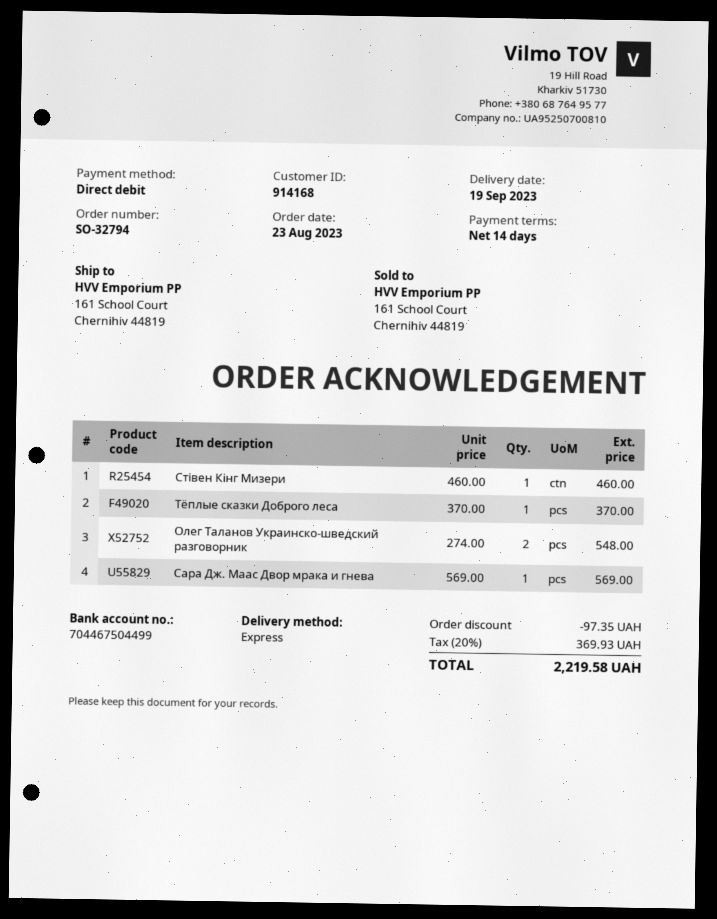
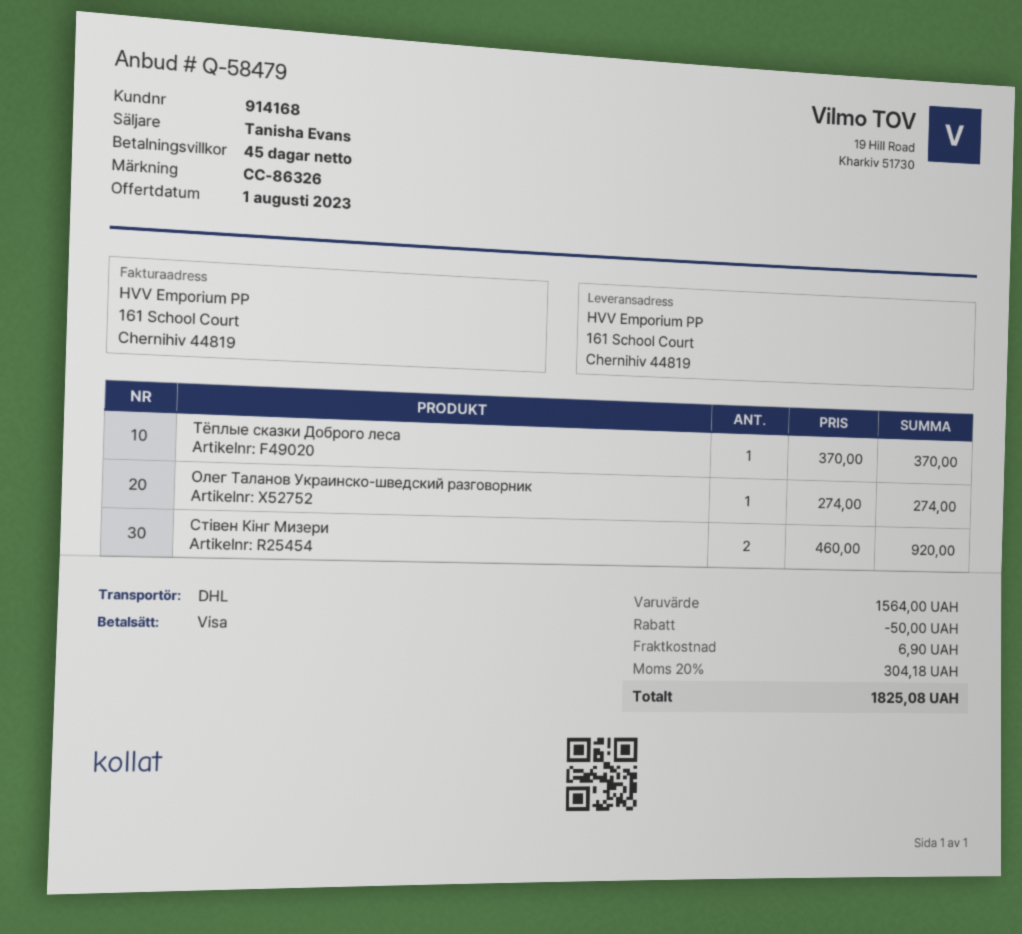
payment terms: 14 days -> 45 days
payment method: direct debit -> Visa
shipping method: express -> DHL
Стівен Кінг Мизери: 1 x 460.00 = 460.00 -> 2 x 460.00 = 920.00
Олег Таланов Украинско-шведский разговорник: 2 x 274.00 = 548.00 -> 1 x 274.00 = 274.00
Сара Дж. Маас Двор мрака и гнева: 1 x 569.00 = 569.00 -> none
discount: 97.35 -> 50.00
shipping: none -> 6.90
tax: 20% = 369.93 -> 20% = 304.18
total: 2219.58 -> 1825.08

